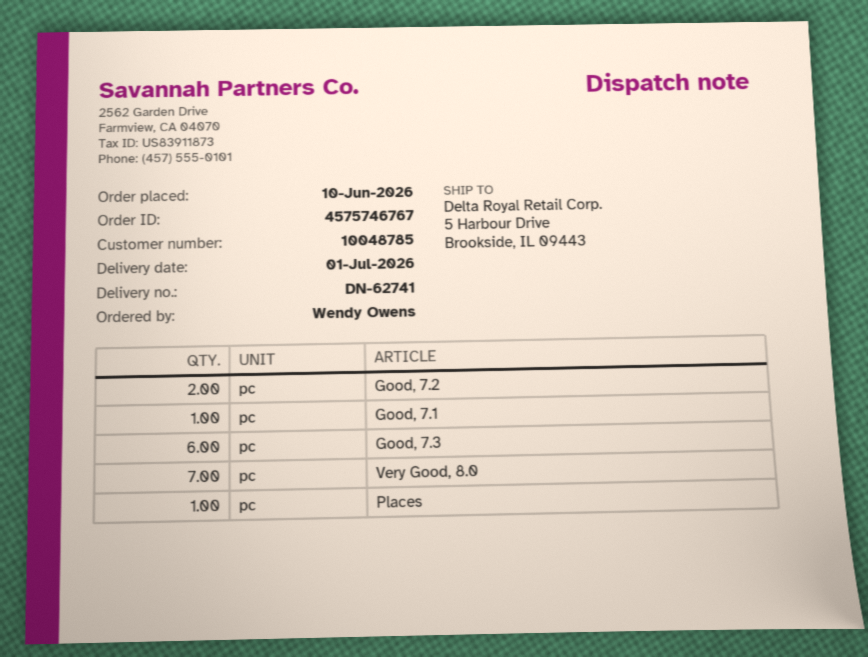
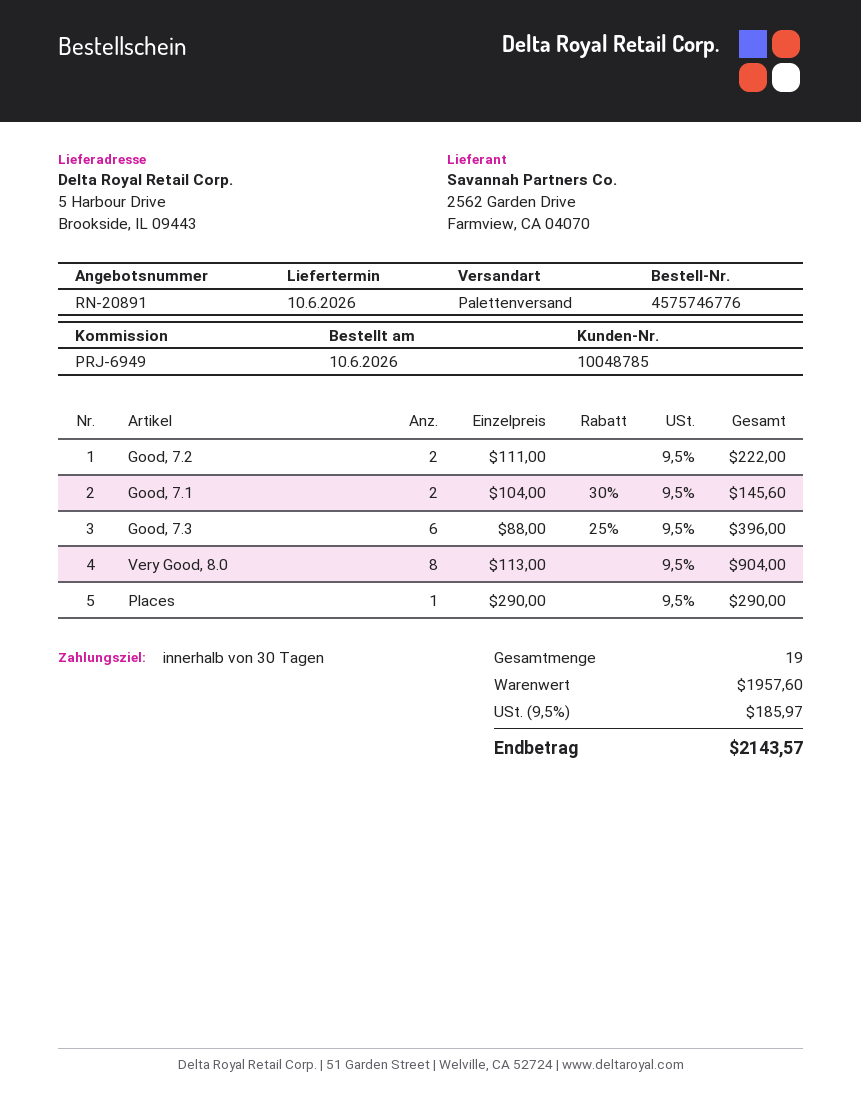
order number: 4575746767 -> 4575746776
delivery date: 2026-07-01 -> 2026-06-10
Good, 7.1: 1 -> 2
Very Good, 8.0: 7 -> 8

